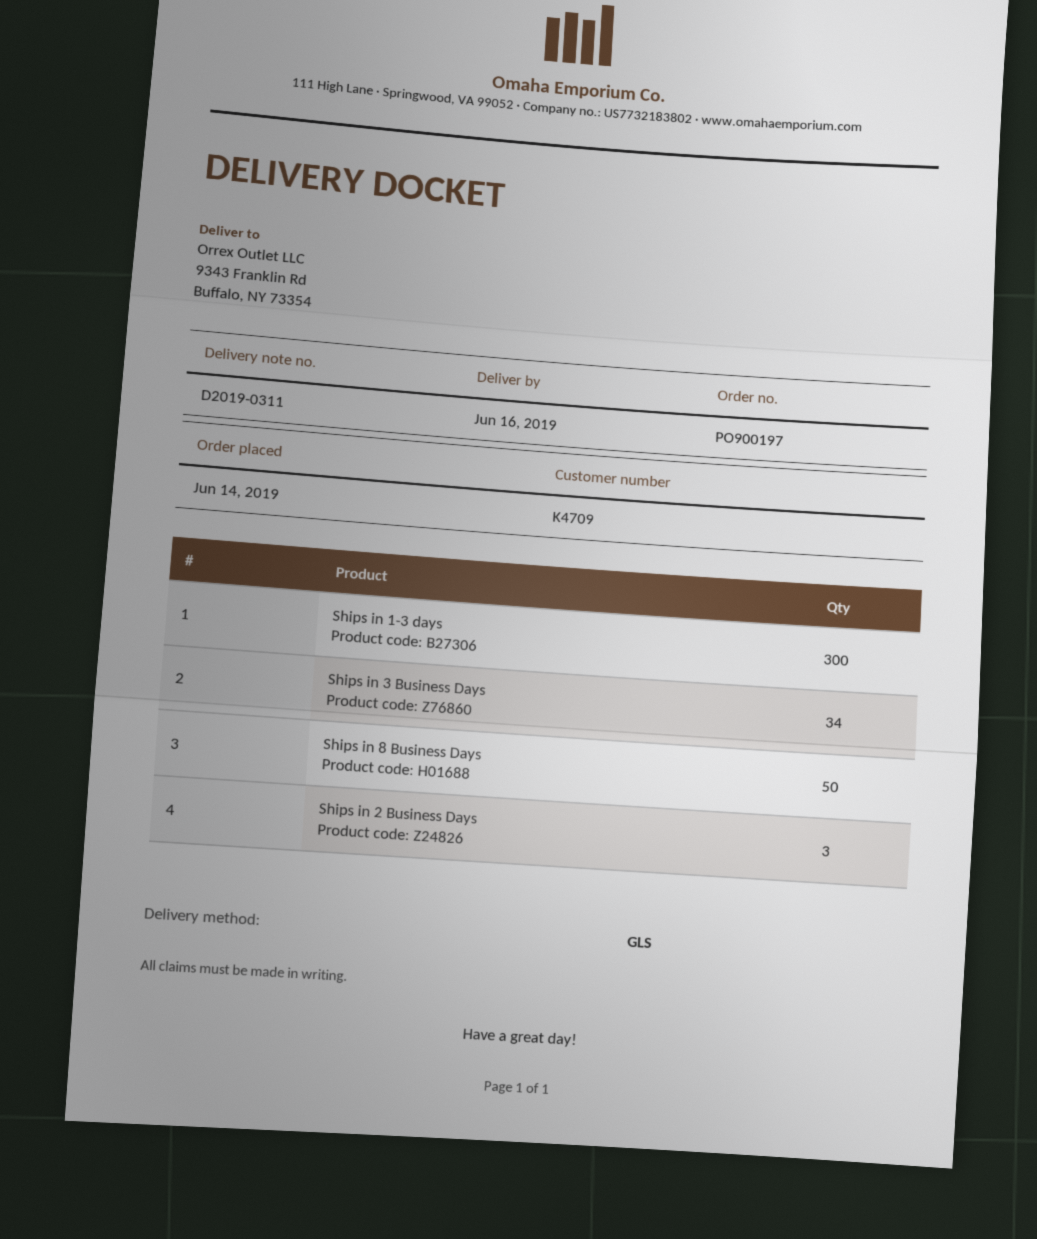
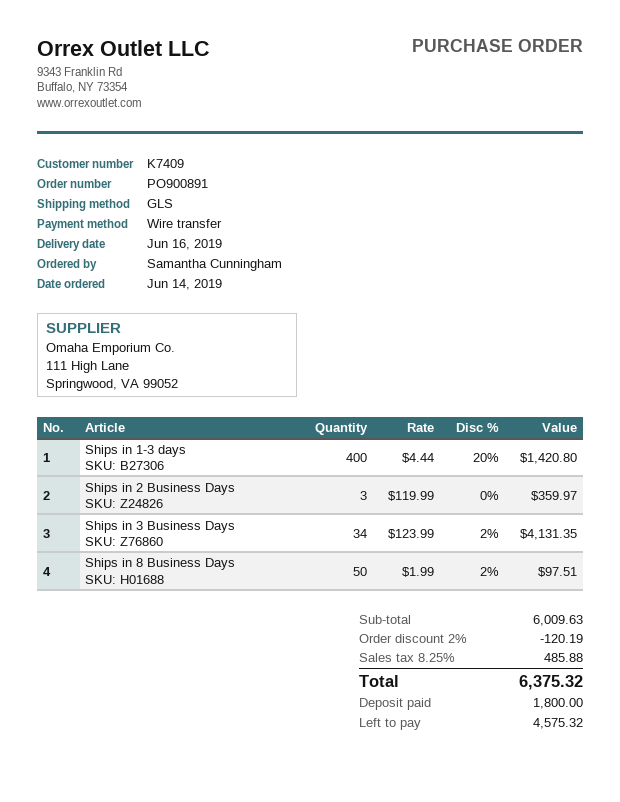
order number: PO900197 -> PO900891
customer number: K4709 -> K7409
Ships in 1-3 days: 300 -> 400

